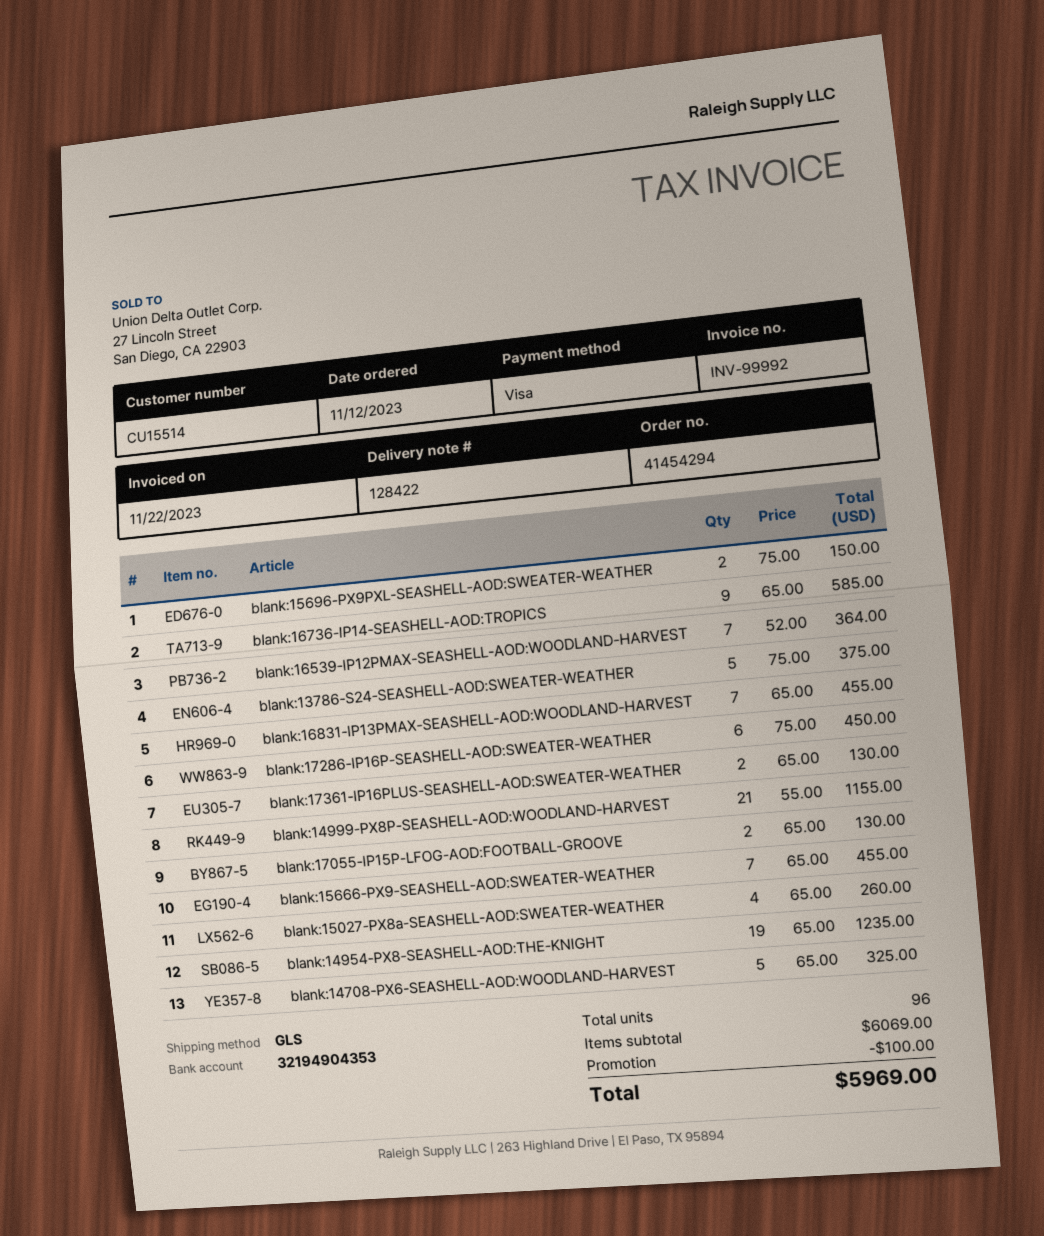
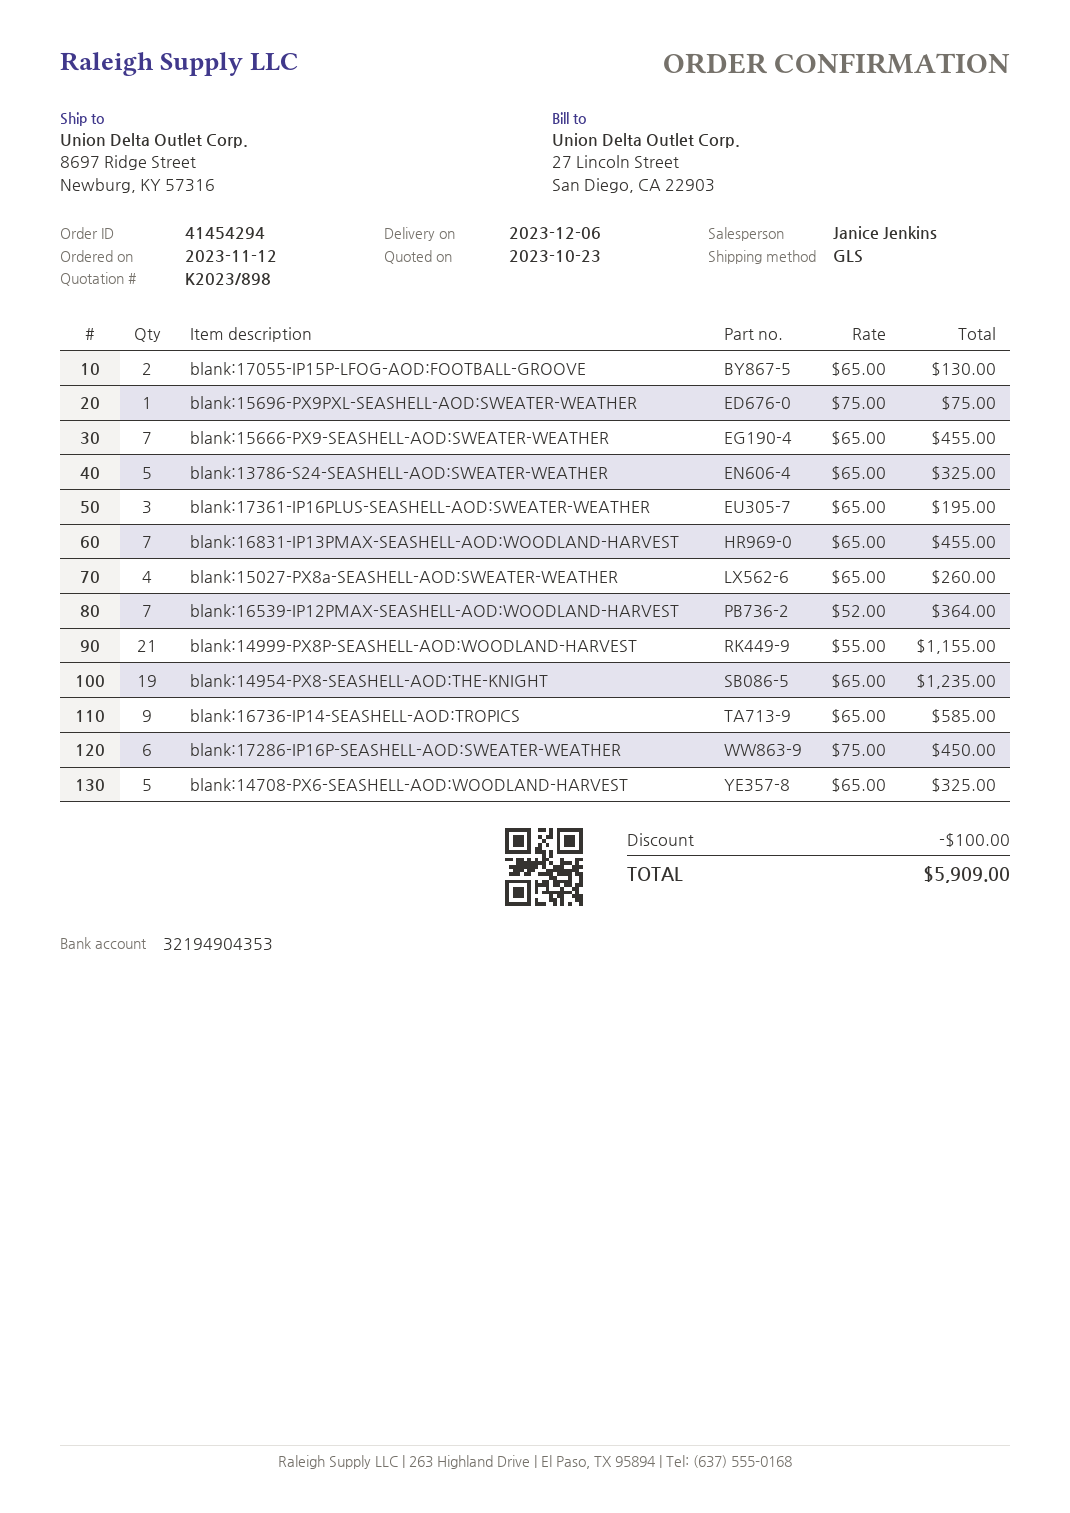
blank:15696-PX9PXL-SEASHELL-AOD:SWEATER-WEATHER: 2 x 75.00 = 150.00 -> 1 x 75.00 = 75.00
blank:13786-S24-SEASHELL-AOD:SWEATER-WEATHER: 5 x 75.00 = 375.00 -> 5 x 65.00 = 325.00
blank:17361-IP16PLUS-SEASHELL-AOD:SWEATER-WEATHER: 2 x 65.00 = 130.00 -> 3 x 65.00 = 195.00
total: 5969.00 -> 5909.00

